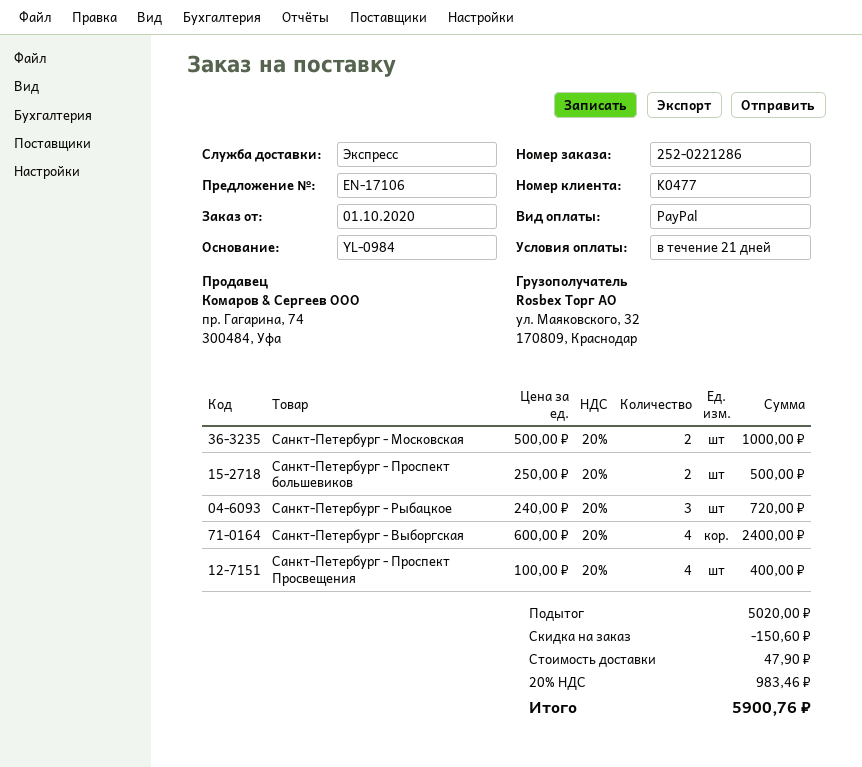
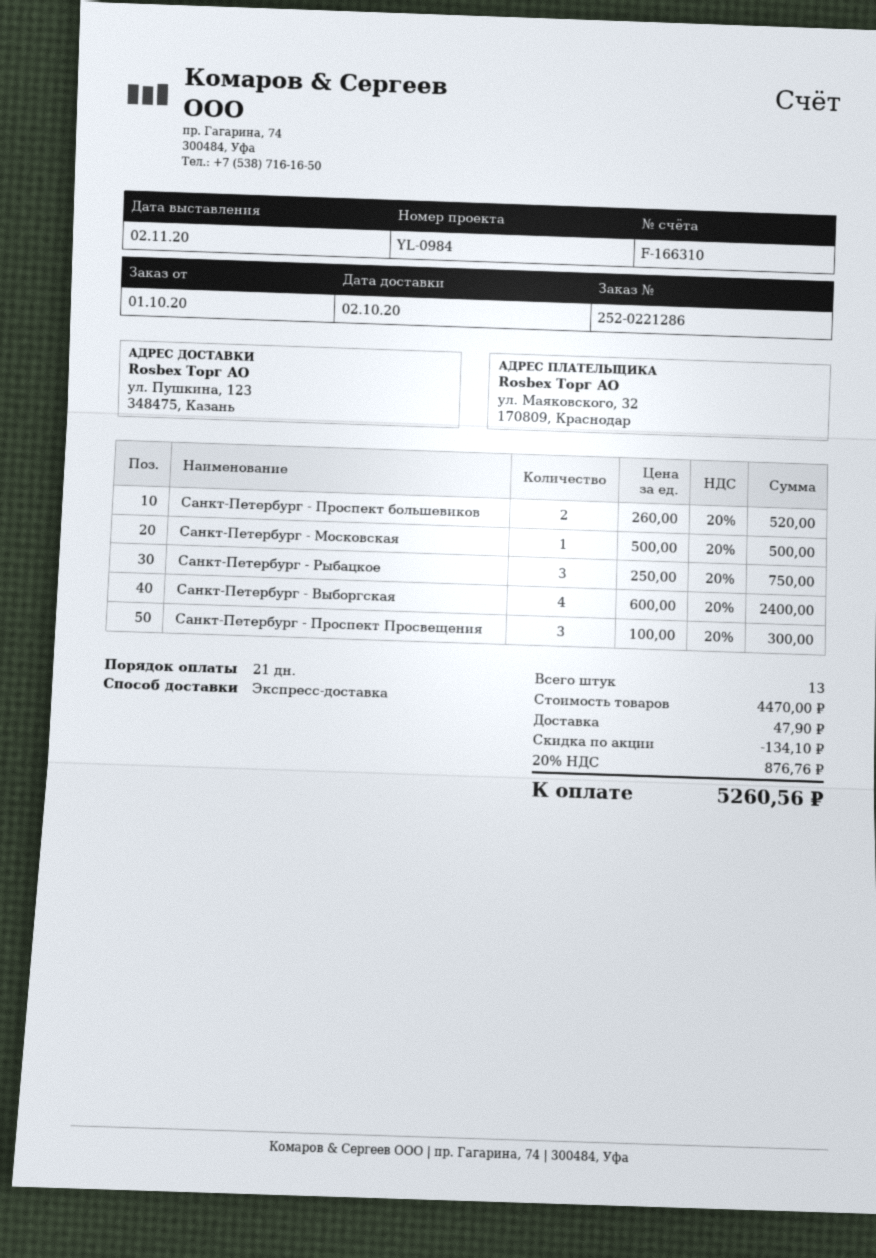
ship to: ул. Маяковского, 32, 170809, Краснодар -> ул. Пушкина, 123, 348475, Казань
Санкт-Петербург - Московская: 2 x 500.00 = 1000.00 -> 1 x 500.00 = 500.00
Санкт-Петербург - Проспект большевиков: 2 x 250.00 = 500.00 -> 2 x 260.00 = 520.00
Санкт-Петербург - Рыбацкое: 3 x 240.00 = 720.00 -> 3 x 250.00 = 750.00
Санкт-Петербург - Проспект Просвещения: 4 x 100.00 = 400.00 -> 3 x 100.00 = 300.00
subtotal: 5020.00 -> 4470.00
discount: 150.60 -> 134.10
tax: 20% = 983.46 -> 20% = 876.76
total: 5900.76 -> 5260.56

